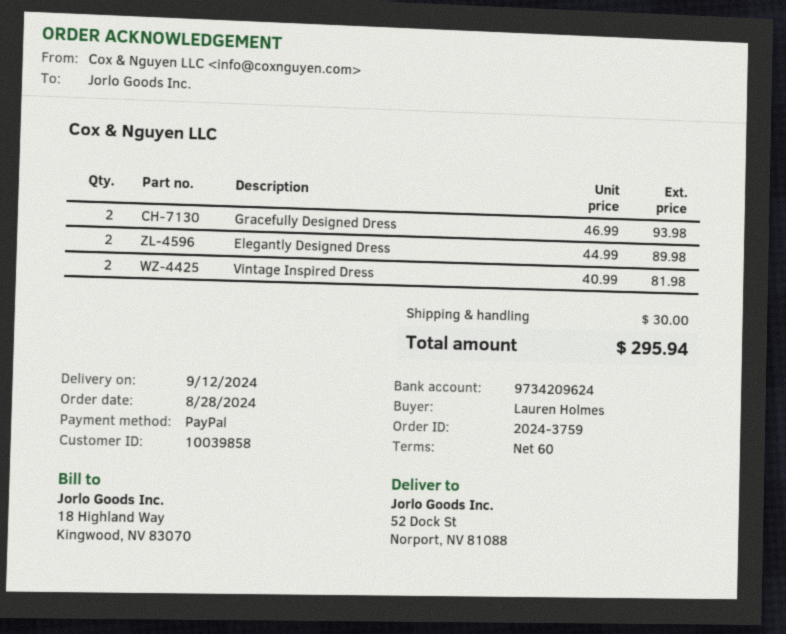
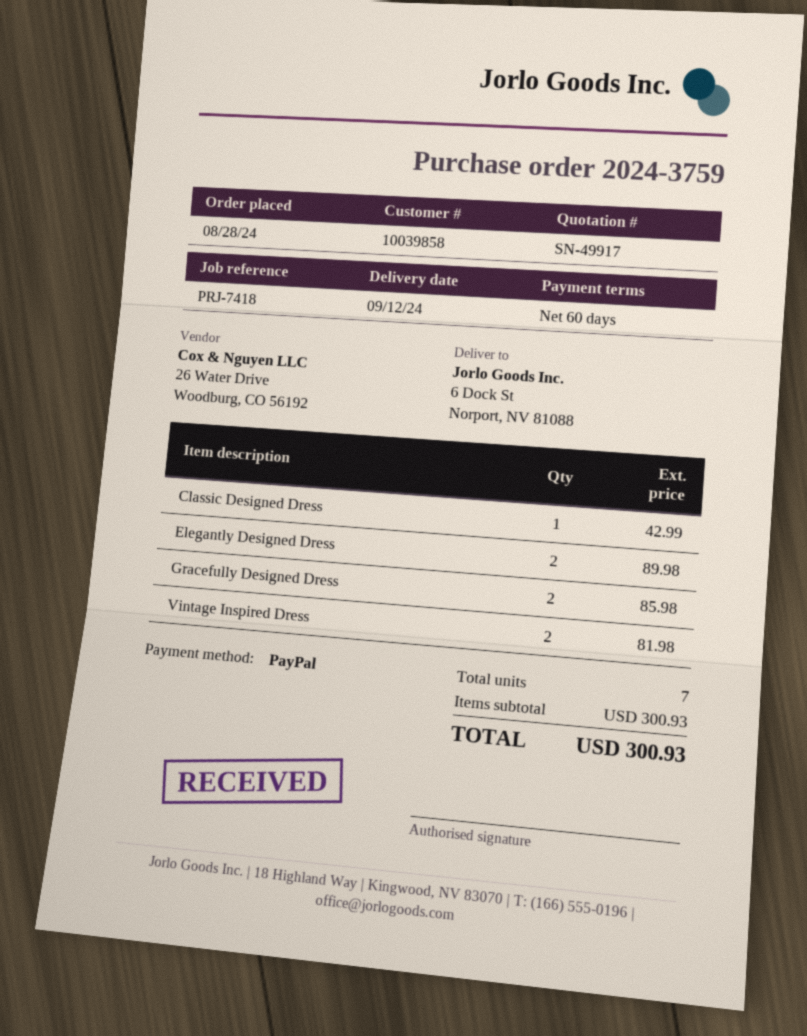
ship to: 52 Dock St, Norport, NV 81088 -> 6 Dock St, Norport, NV 81088
Gracefully Designed Dress: 2 for 93.98 -> 2 for 85.98
Classic Designed Dress: none -> 1 for 42.99
shipping: 30.00 -> none
total: 295.94 -> 300.93

